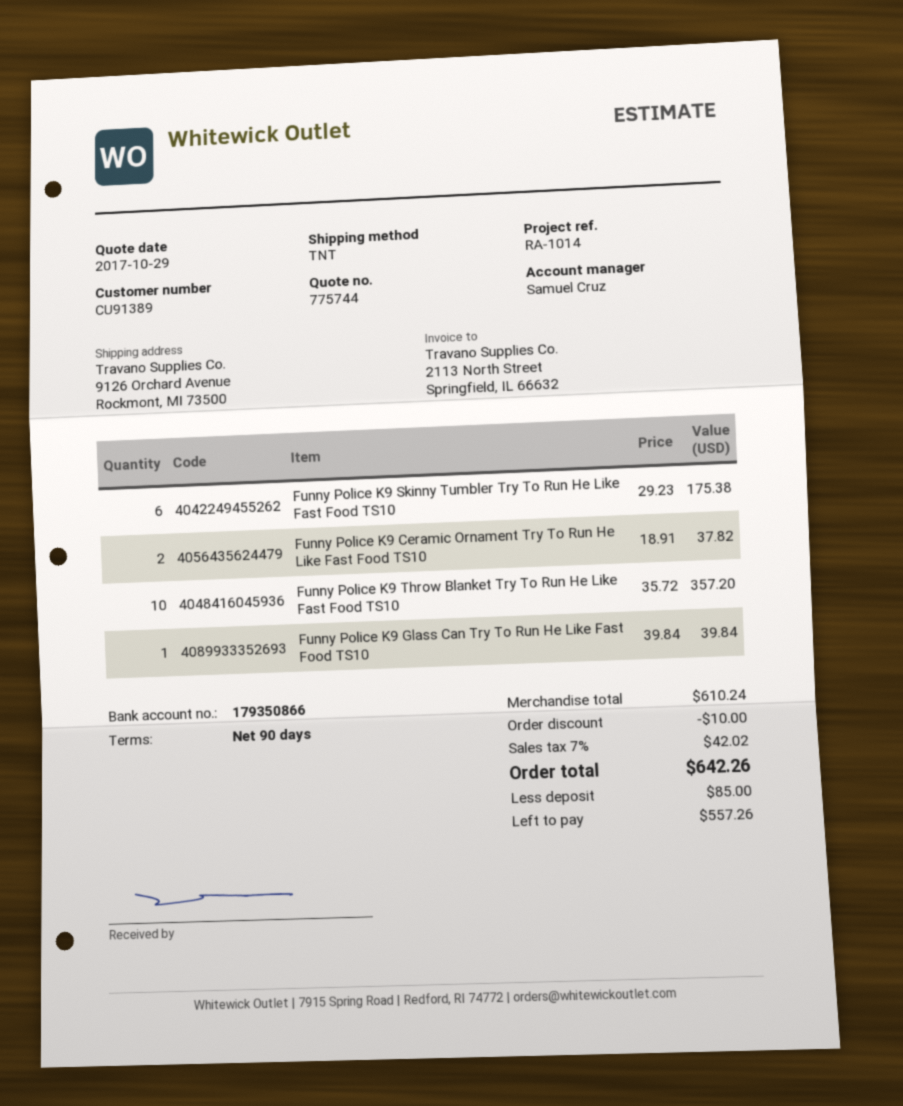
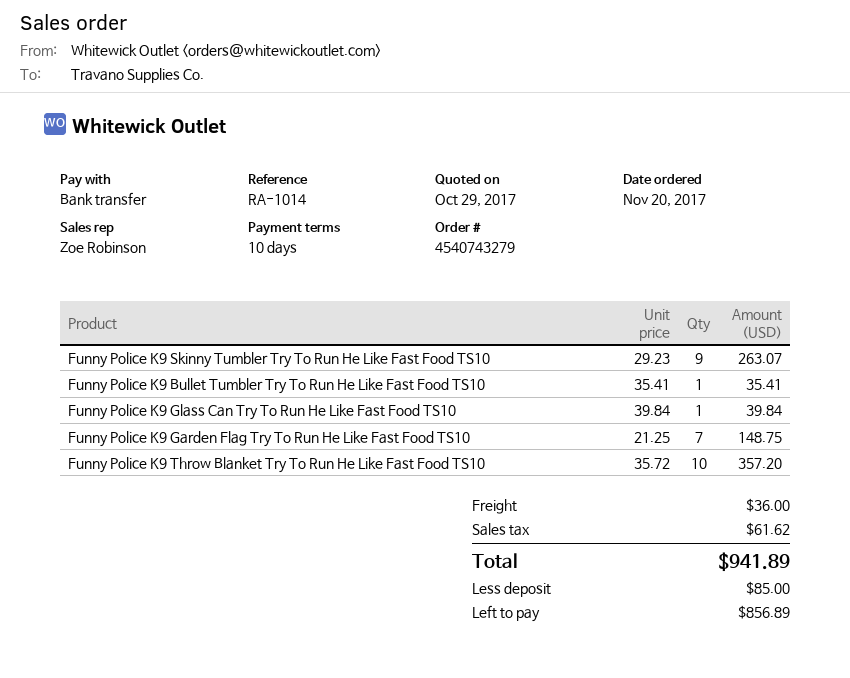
payment terms: 90 days -> 10 days
sales rep: Samuel Cruz -> Zoe Robinson
Funny Police K9 Skinny Tumbler Try To Run He Like Fast Food TS10: 6 x 29.23 = 175.38 -> 9 x 29.23 = 263.07
Funny Police K9 Ceramic Ornament Try To Run He Like Fast Food TS10: 2 x 18.91 = 37.82 -> none
Funny Police K9 Bullet Tumbler Try To Run He Like Fast Food TS10: none -> 1 x 35.41 = 35.41
Funny Police K9 Garden Flag Try To Run He Like Fast Food TS10: none -> 7 x 21.25 = 148.75
discount: 10.00 -> none
shipping: none -> 36.00
tax: 42.02 -> 61.62
total: 642.26 -> 941.89
balance: 557.26 -> 856.89

